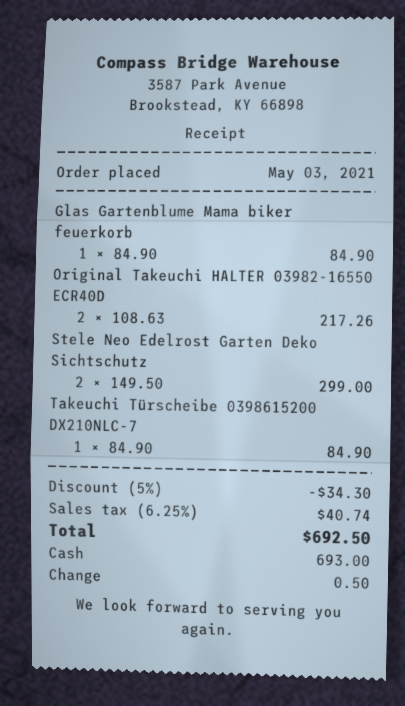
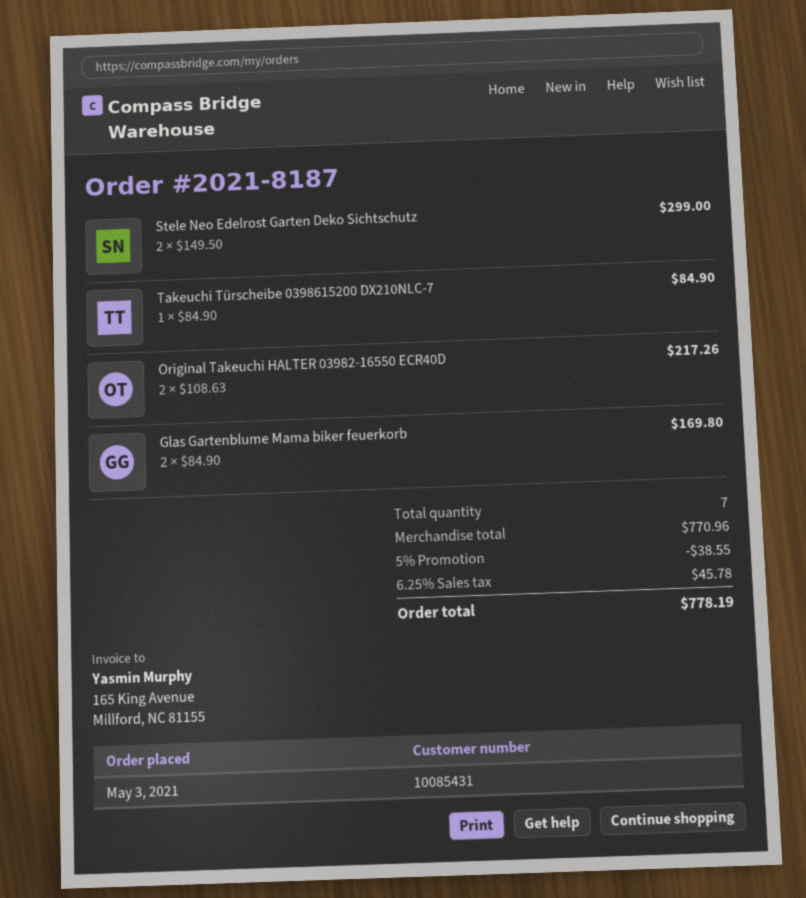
Glas Gartenblume Mama biker feuerkorb: 1 x 84.90 = 84.90 -> 2 x 84.90 = 169.80
discount: 5% = 34.30 -> 5% = 38.55
tax: 6.25% = 40.74 -> 6.25% = 45.78
total: 692.50 -> 778.19

